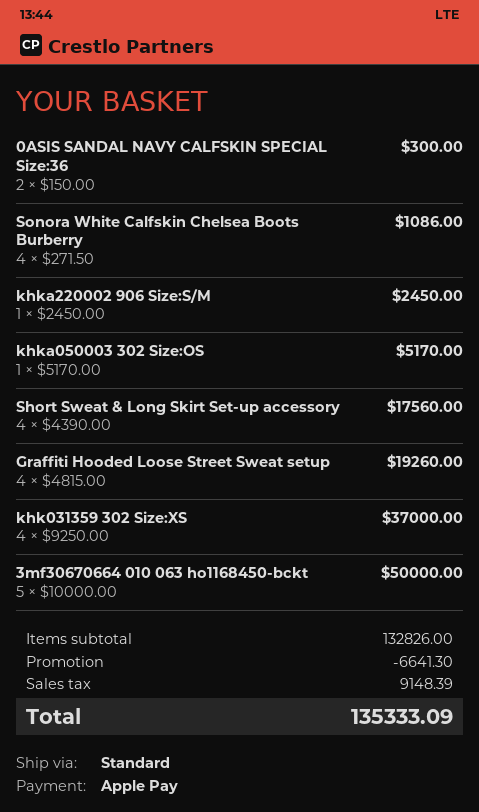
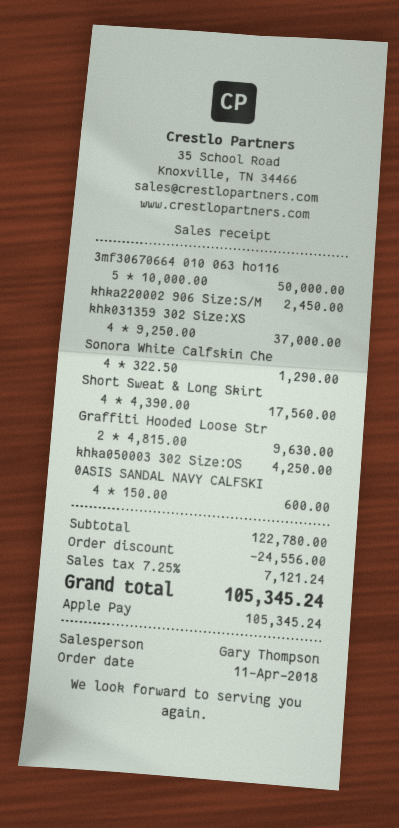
0ASIS SANDAL NAVY CALFSKIN SPECIAL Size:36: 2 x 150.00 = 300.00 -> 4 x 150.00 = 600.00
Sonora White Calfskin Chelsea Boots Burberry: 4 x 271.50 = 1086.00 -> 4 x 322.50 = 1290.00
khka050003 302 Size:OS: 1 x 5170.00 = 5170.00 -> 1 x 4250.00 = 4250.00
Graffiti Hooded Loose Street Sweat setup: 4 x 4815.00 = 19260.00 -> 2 x 4815.00 = 9630.00
subtotal: 132826.00 -> 122780.00
discount: 6641.30 -> 24556.00
tax: 9148.39 -> 7121.24
total: 135333.09 -> 105345.24

